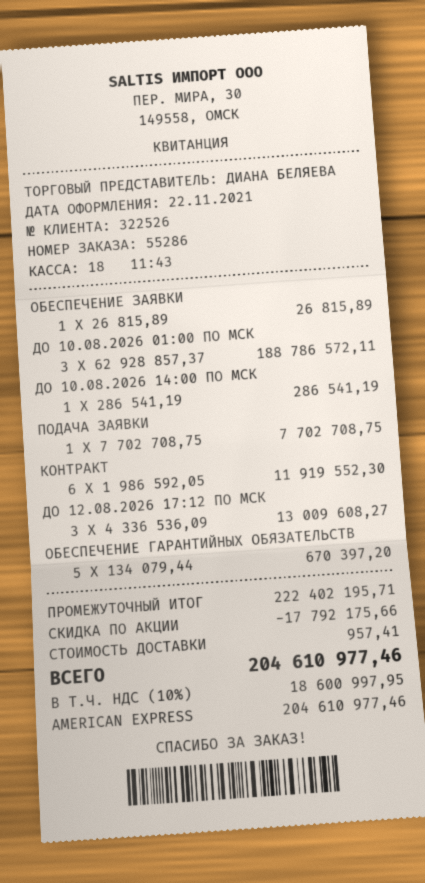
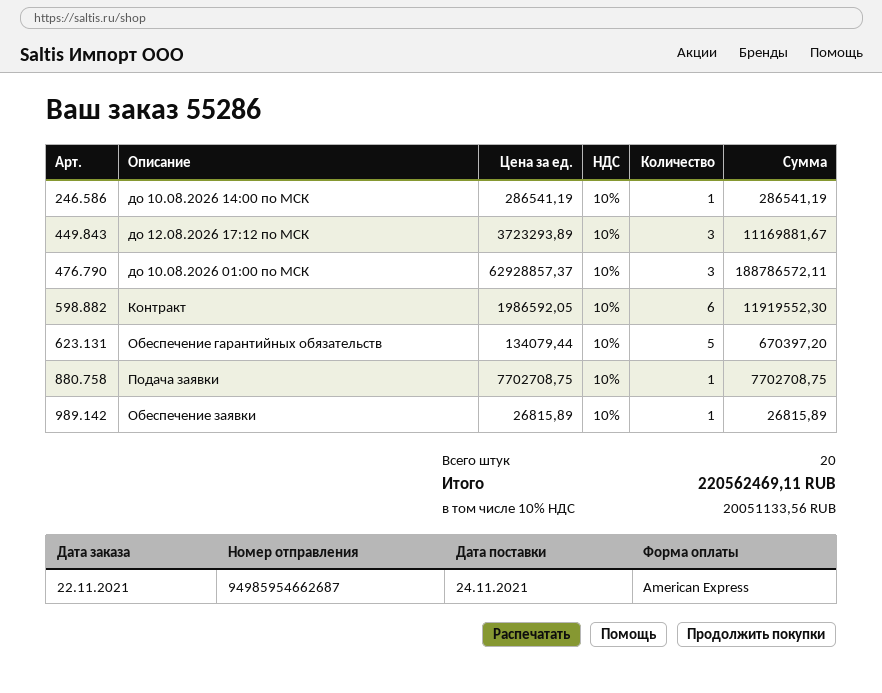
ДО 12.08.2026 17:12 ПО МСК: 3 x 4336536.09 = 13009608.27 -> 3 x 3723293.89 = 11169881.67
discount: 17792175.66 -> none
shipping: 957.41 -> none
tax: 10% = 18600997.95 -> 10% = 20051133.56
total: 204610977.46 -> 220562469.11

